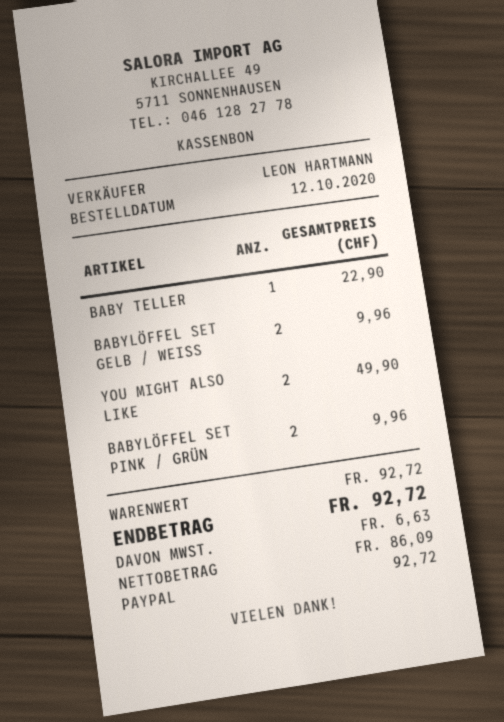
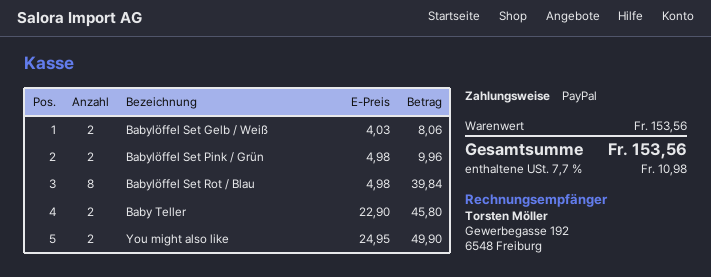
BABY TELLER: 1 for 22.90 -> 2 for 45.80
BABYLÖFFEL SET GELB / WEISS: 2 for 9.96 -> 2 for 8.06
Babylöffel Set Rot / Blau: none -> 8 for 39.84
subtotal: 92.72 -> 153.56
tax: 6.63 -> 10.98
total: 92.72 -> 153.56

